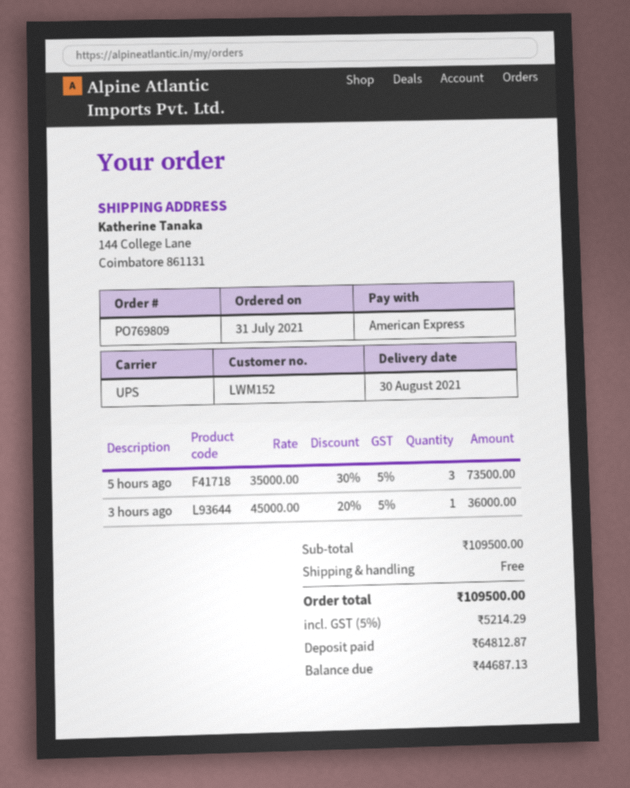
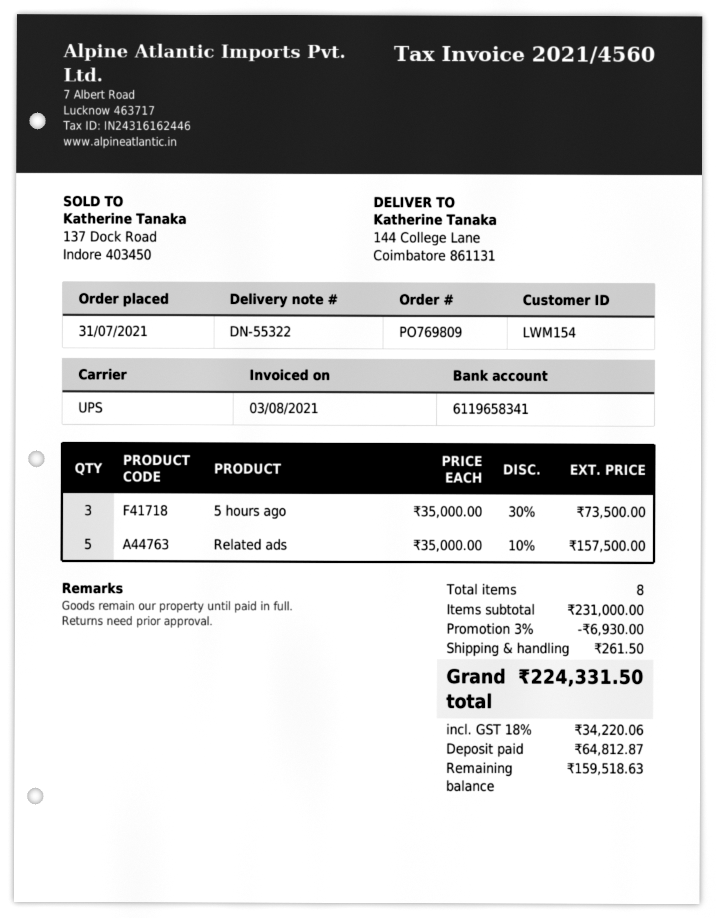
customer number: LWM152 -> LWM154
3 hours ago: 1 x 45000.00 - 20% = 36000.00 -> none
Related ads: none -> 5 x 35000.00 - 10% = 157500.00
subtotal: 109500.00 -> 231000.00
discount: none -> 3% = 6930.00
shipping: 0.00 -> 261.50
tax: 5% = 5214.29 -> 18% = 34220.06
total: 109500.00 -> 224331.50
balance: 44687.13 -> 159518.63

